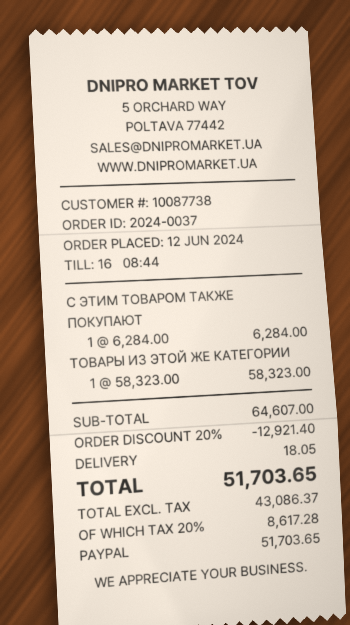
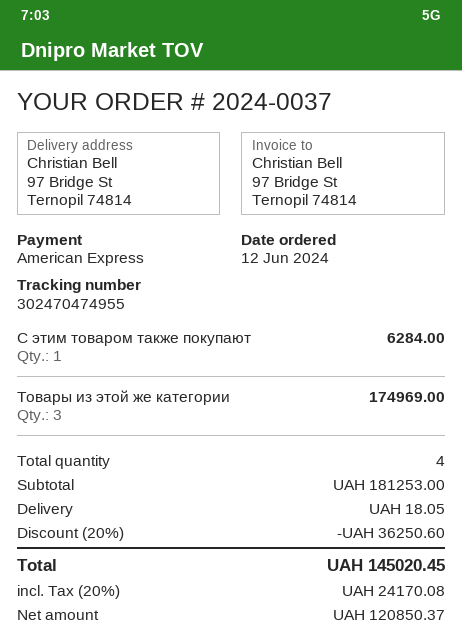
payment method: PayPal -> American Express
ТОВАРЫ ИЗ ЭТОЙ ЖЕ КАТЕГОРИИ: 1 for 58323.00 -> 3 for 174969.00
subtotal: 64607.00 -> 181253.00
discount: 20% = 12921.40 -> 20% = 36250.60
net: 43086.37 -> 120850.37
tax: 20% = 8617.28 -> 20% = 24170.08
total: 51703.65 -> 145020.45

